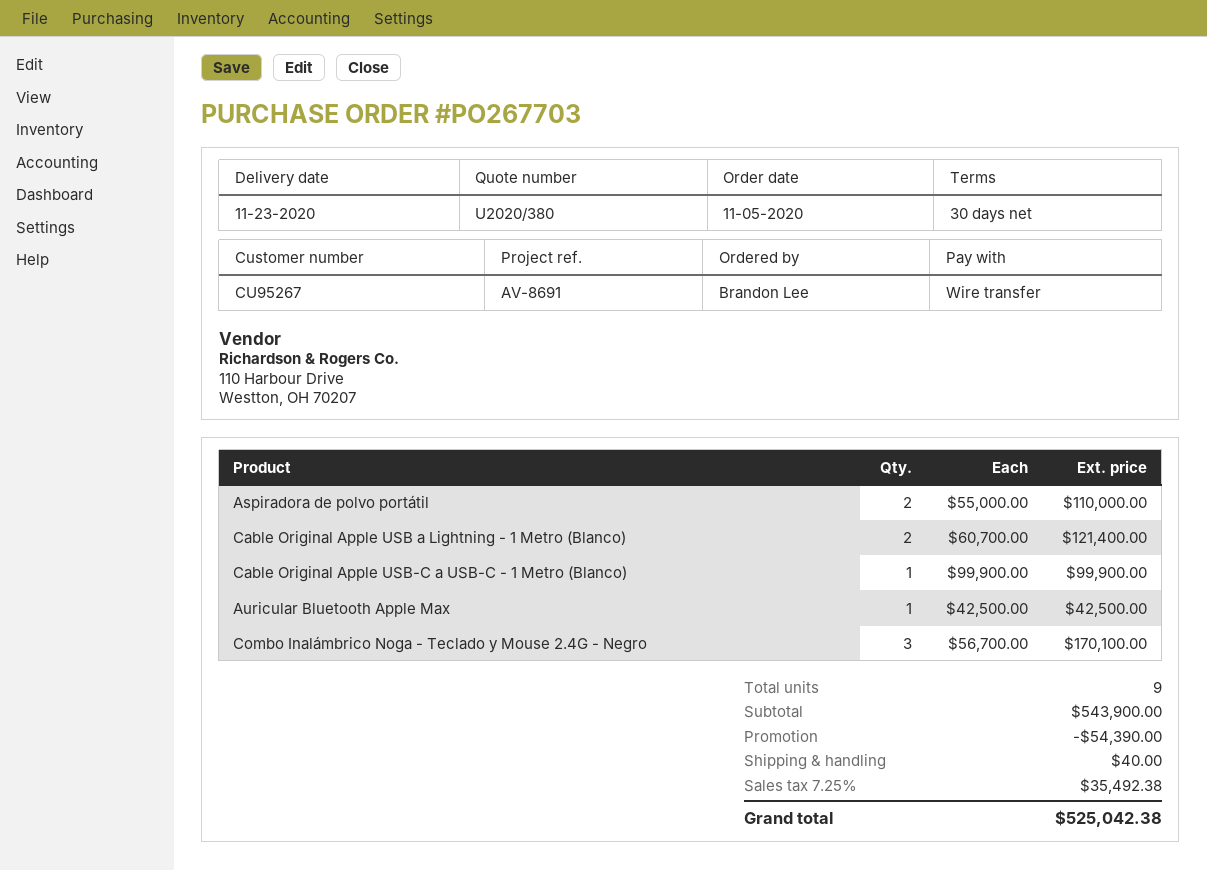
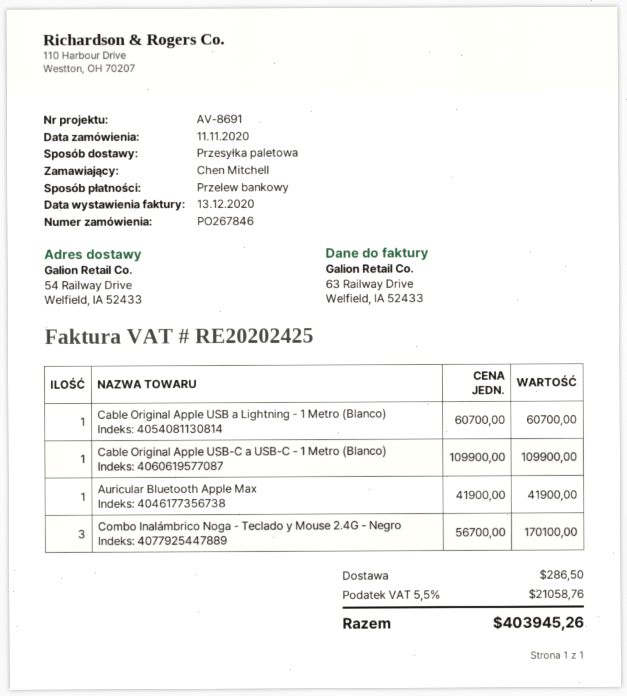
order number: PO267703 -> PO267846
order date: 2020-11-05 -> 2020-11-11
ordered by: Brandon Lee -> Chen Mitchell
Aspiradora de polvo portátil: 2 x 55000.00 = 110000.00 -> none
Cable Original Apple USB a Lightning - 1 Metro (Blanco): 2 x 60700.00 = 121400.00 -> 1 x 60700.00 = 60700.00
Cable Original Apple USB-C a USB-C - 1 Metro (Blanco): 1 x 99900.00 = 99900.00 -> 1 x 109900.00 = 109900.00
Auricular Bluetooth Apple Max: 1 x 42500.00 = 42500.00 -> 1 x 41900.00 = 41900.00
discount: 54390.00 -> none
shipping: 40.00 -> 286.50
tax: 7.25% = 35492.38 -> 5.5% = 21058.76
total: 525042.38 -> 403945.26

